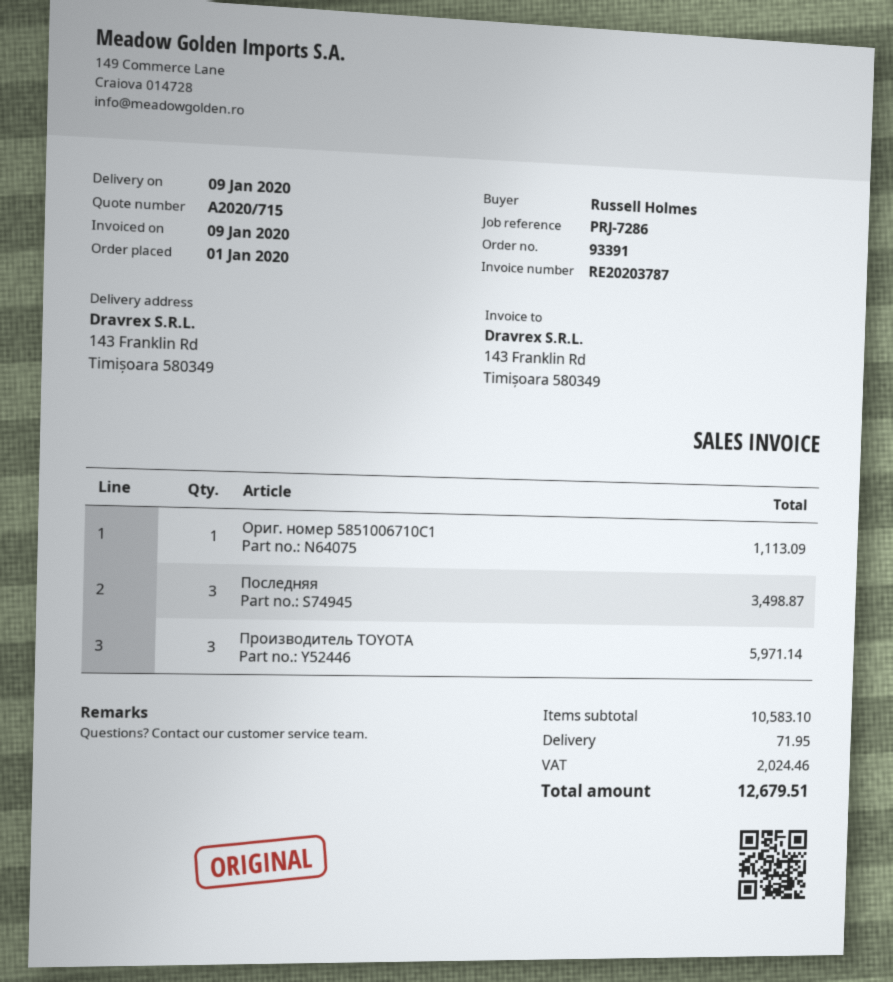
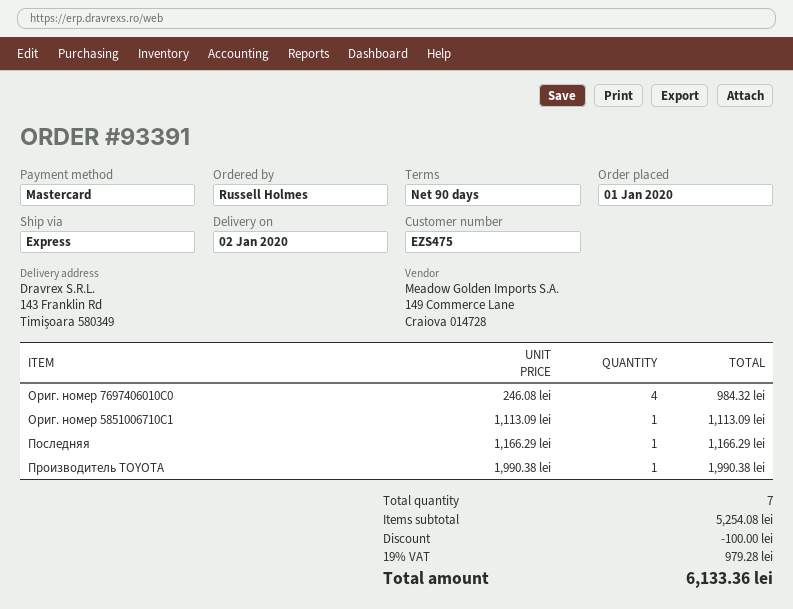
delivery date: 2020-01-09 -> 2020-01-02
Последняя: 3 for 3498.87 -> 1 for 1166.29
Производитель TOYOTA: 3 for 5971.14 -> 1 for 1990.38
Ориг. номер 7697406010C0: none -> 4 for 984.32
subtotal: 10583.10 -> 5254.08
discount: none -> 100.00
shipping: 71.95 -> none
tax: 2024.46 -> 979.28
total: 12679.51 -> 6133.36

